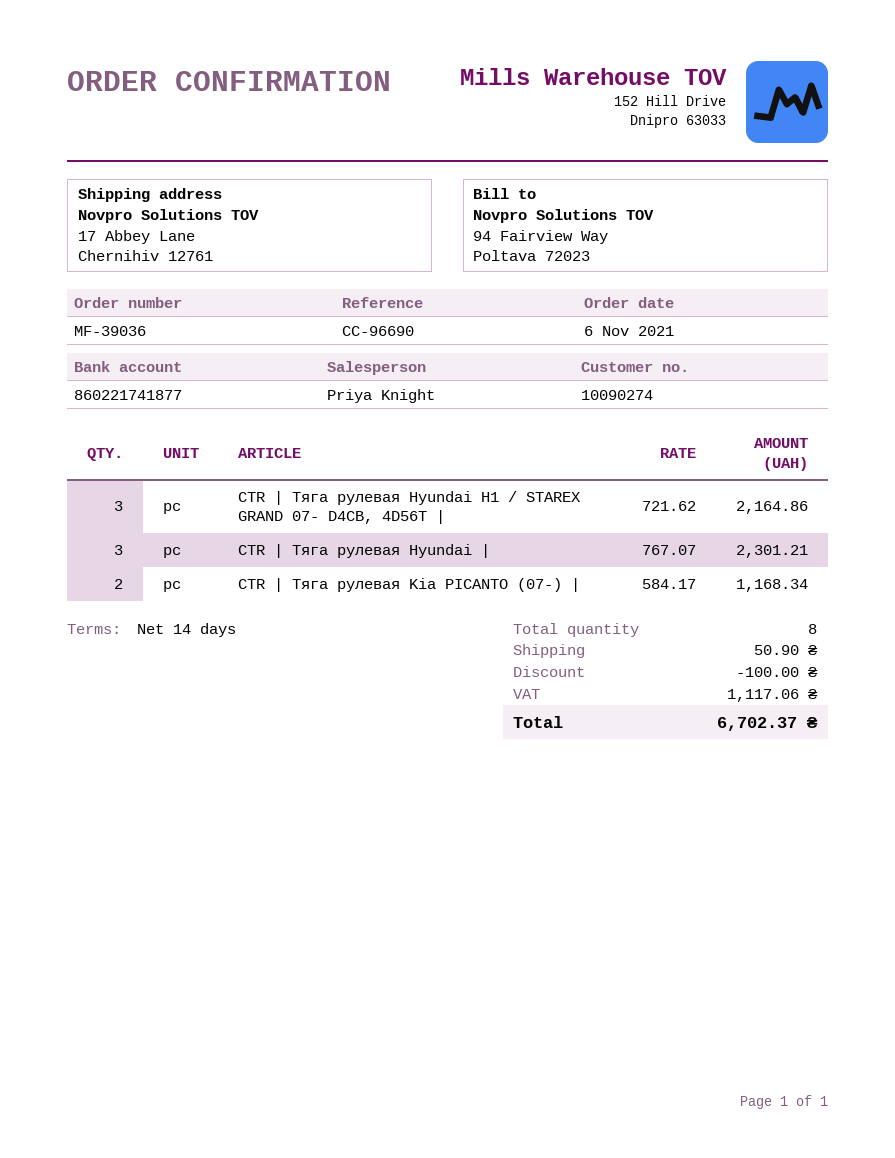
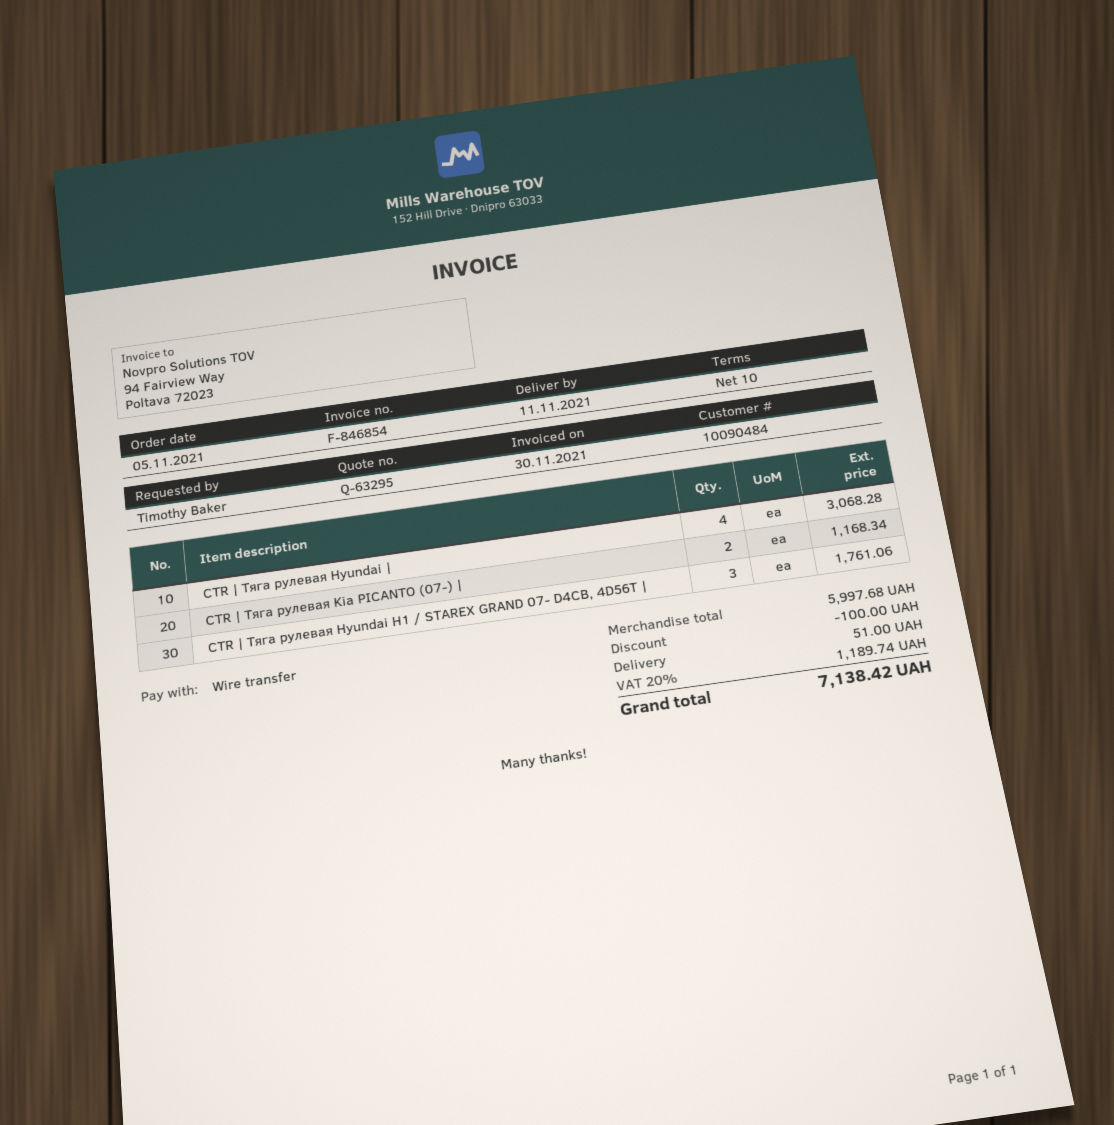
order date: 2021-11-06 -> 2021-11-05
payment terms: 14 days -> 10 days
customer number: 10090274 -> 10090484
CTR | Тяга рулевая Hyundai H1 / STAREX GRAND 07- D4CB, 4D56T |: 3 for 2164.86 -> 3 for 1761.06
CTR | Тяга рулевая Hyundai |: 3 for 2301.21 -> 4 for 3068.28
shipping: 50.90 -> 51.00
tax: 1117.06 -> 1189.74
total: 6702.37 -> 7138.42

